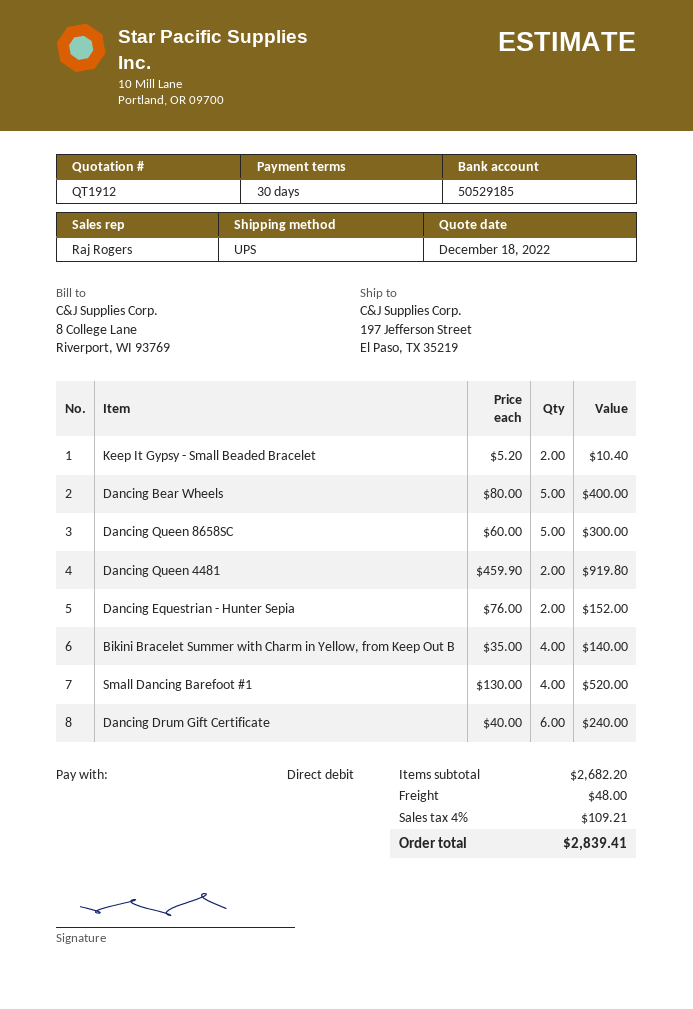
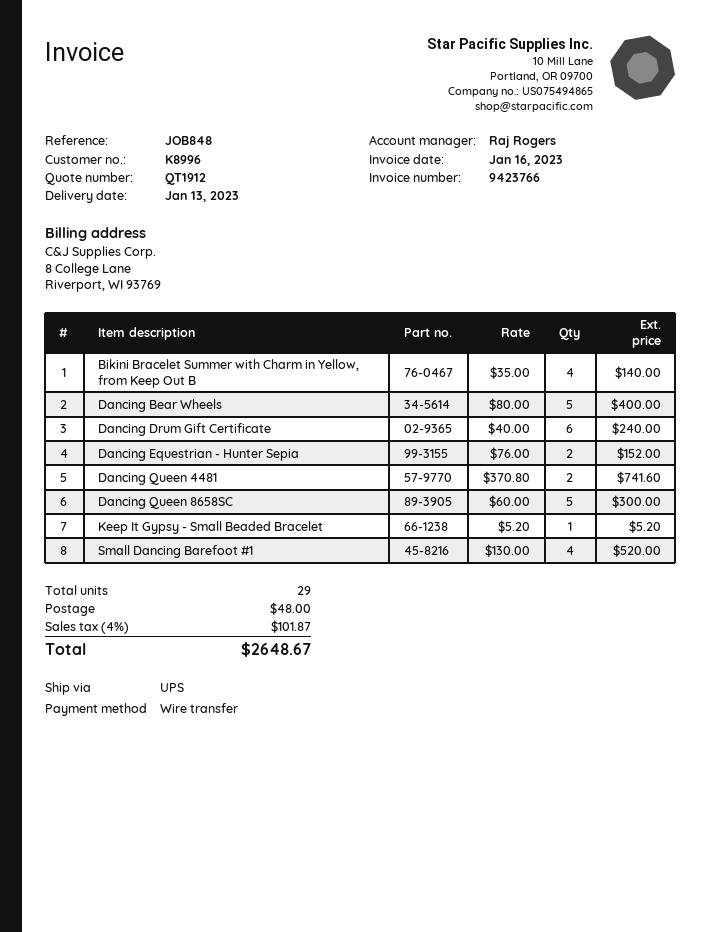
payment method: direct debit -> bank transfer
Keep It Gypsy - Small Beaded Bracelet: 2 x 5.20 = 10.40 -> 1 x 5.20 = 5.20
Dancing Queen 4481: 2 x 459.90 = 919.80 -> 2 x 370.80 = 741.60
tax: 4% = 109.21 -> 4% = 101.87
total: 2839.41 -> 2648.67

